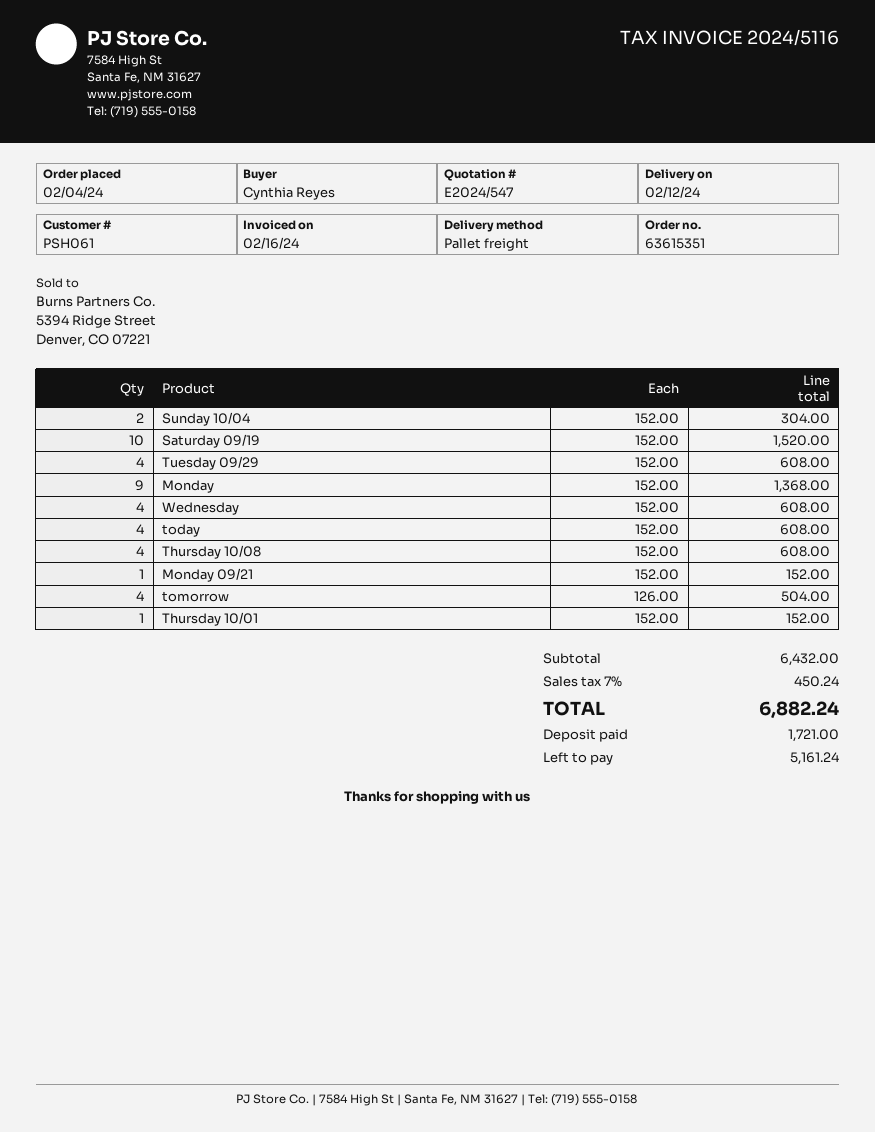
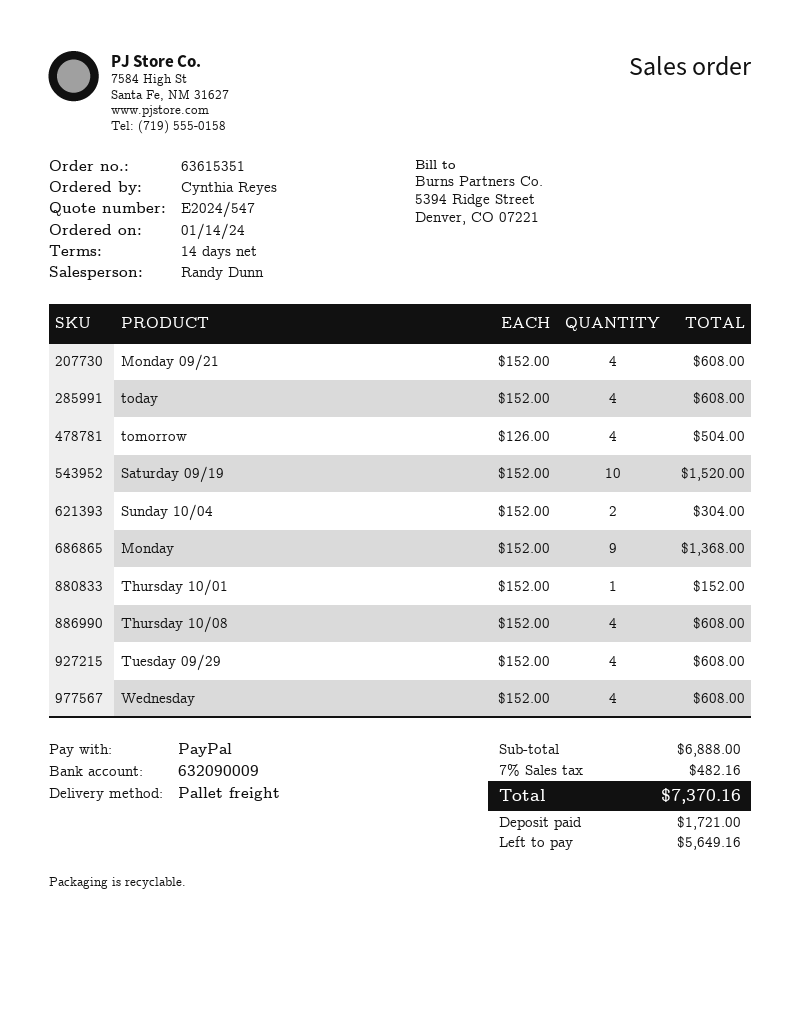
order date: 2024-02-04 -> 2024-01-14
Monday 09/21: 1 x 152.00 = 152.00 -> 4 x 152.00 = 608.00
subtotal: 6432.00 -> 6888.00
tax: 7% = 450.24 -> 7% = 482.16
total: 6882.24 -> 7370.16
balance: 5161.24 -> 5649.16

